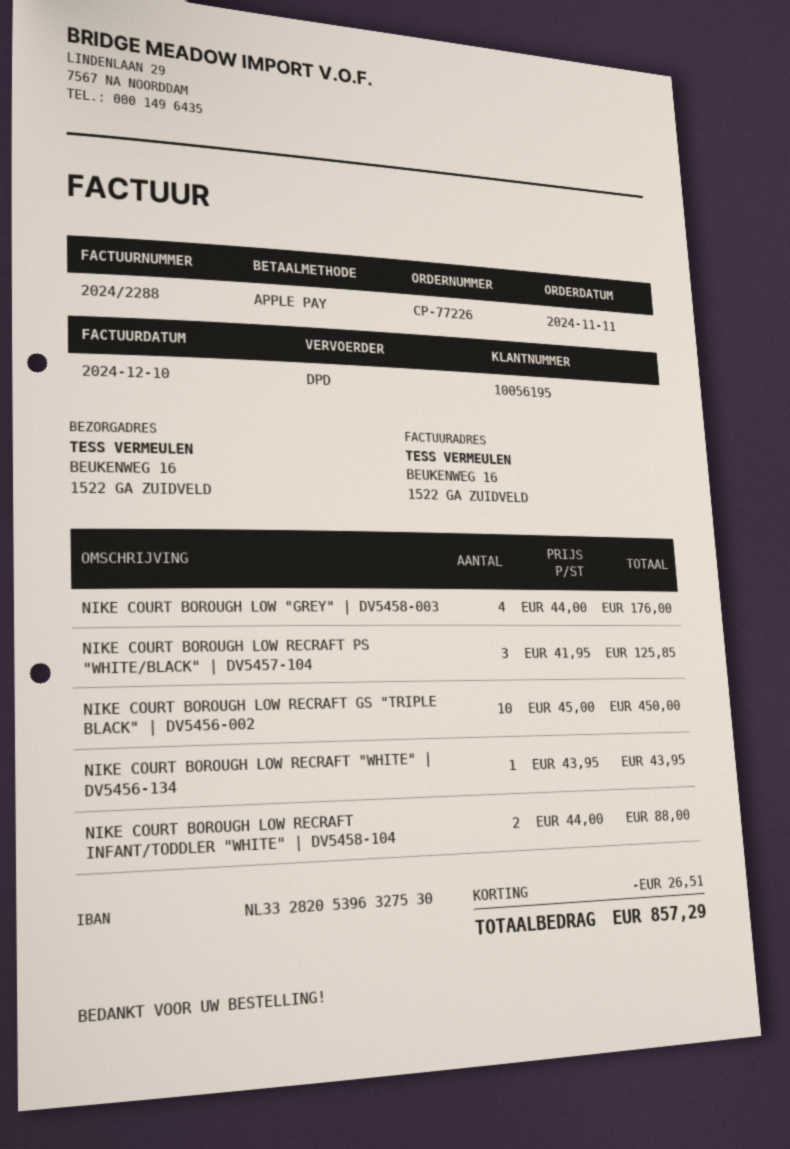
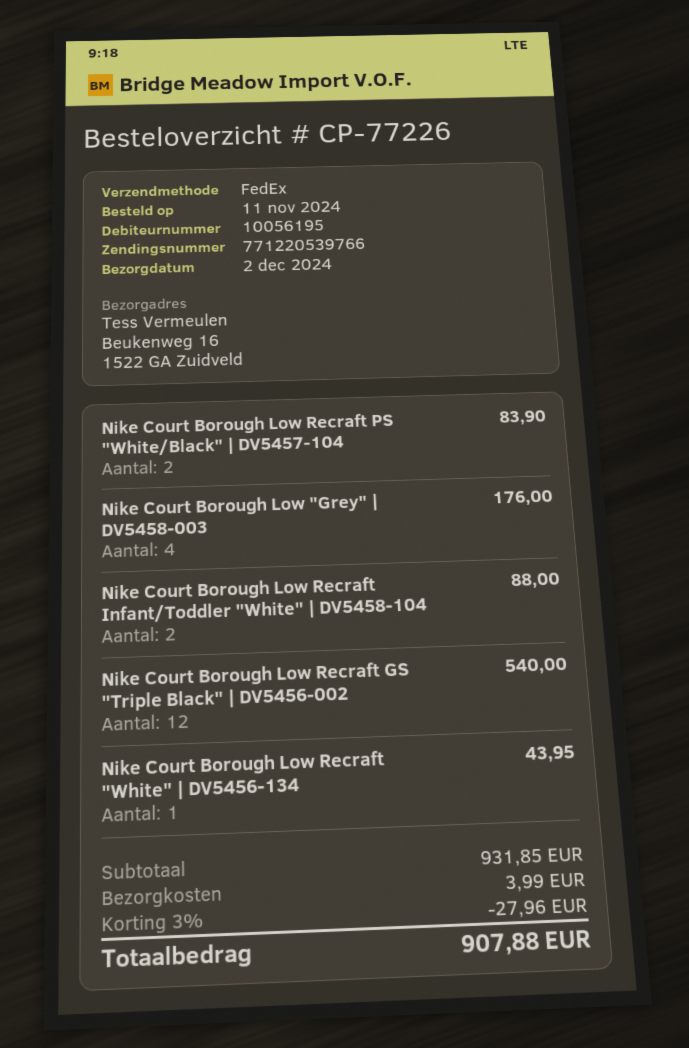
shipping method: DPD -> FedEx
NIKE COURT BOROUGH LOW RECRAFT PS "WHITE/BLACK" | DV5457-104: 3 for 125.85 -> 2 for 83.90
NIKE COURT BOROUGH LOW RECRAFT GS "TRIPLE BLACK" | DV5456-002: 10 for 450.00 -> 12 for 540.00
discount: 26.51 -> 27.96
shipping: none -> 3.99
total: 857.29 -> 907.88

